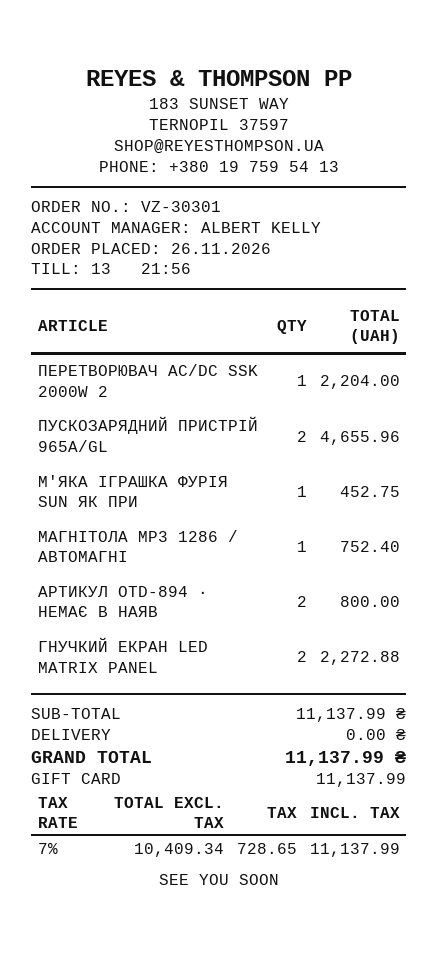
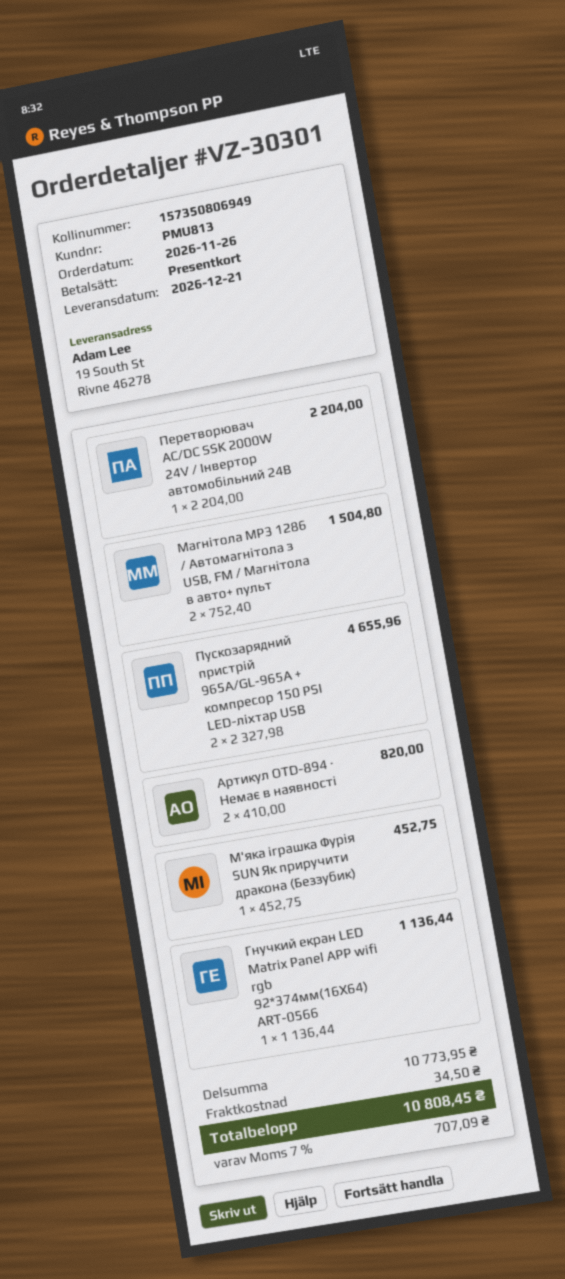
МАГНІТОЛА MP3 1286 / АВТОМАГНІ: 1 for 752.40 -> 2 for 1504.80
АРТИКУЛ OTD-894 · НЕМАЄ В НАЯВ: 2 for 800.00 -> 2 for 820.00
ГНУЧКИЙ ЕКРАН LED MATRIX PANEL: 2 for 2272.88 -> 1 for 1136.44
subtotal: 11137.99 -> 10773.95
shipping: 0.00 -> 34.50
tax: 7% = 728.65 -> 7% = 707.09
total: 11137.99 -> 10808.45

